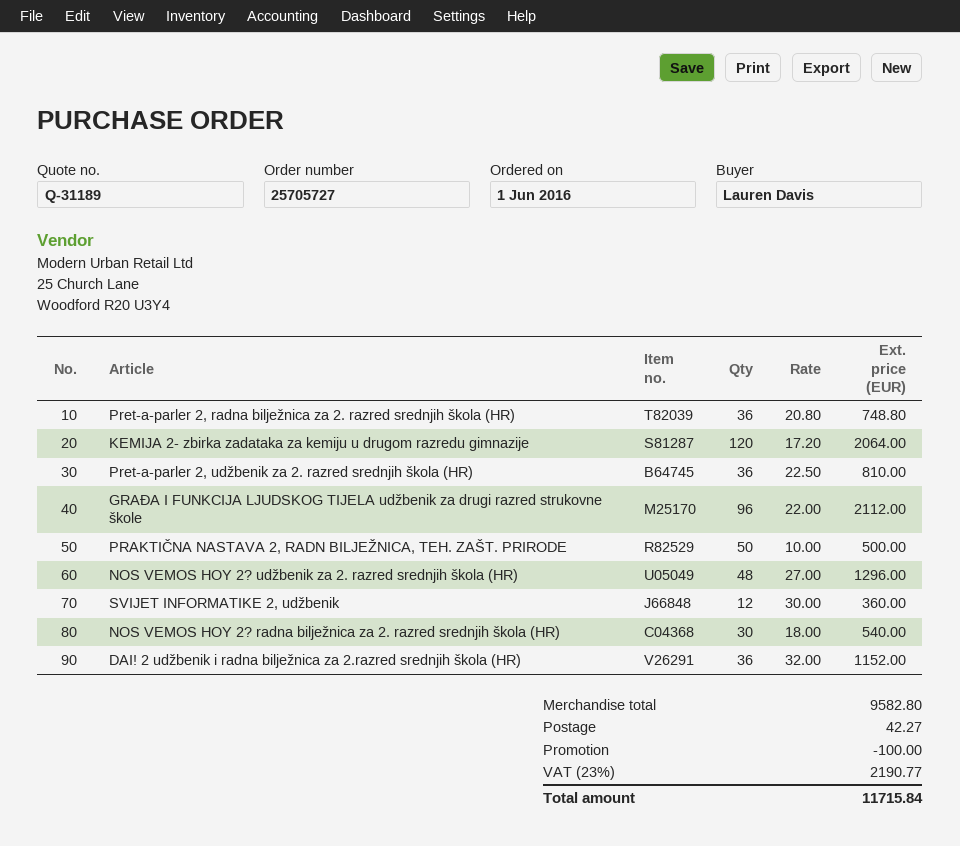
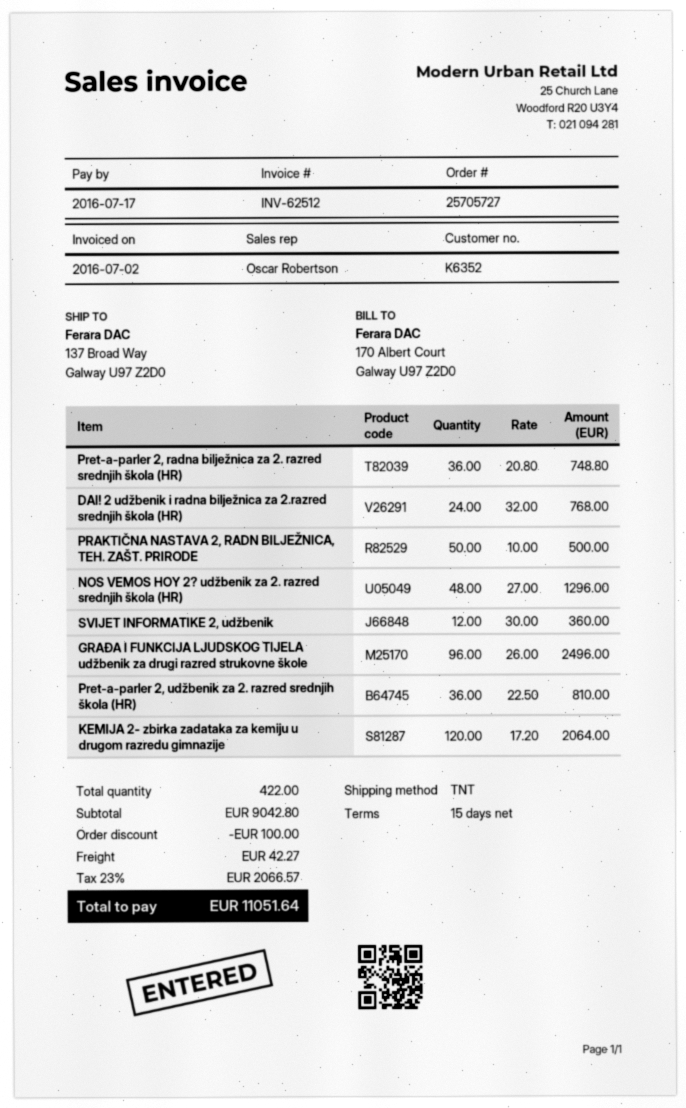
GRAĐA I FUNKCIJA LJUDSKOG TIJELA udžbenik za drugi razred strukovne škole: 96 x 22.00 = 2112.00 -> 96 x 26.00 = 2496.00
NOS VEMOS HOY 2? radna bilježnica za 2. razred srednjih škola (HR): 30 x 18.00 = 540.00 -> none
DAI! 2 udžbenik i radna bilježnica za 2.razred srednjih škola (HR): 36 x 32.00 = 1152.00 -> 24 x 32.00 = 768.00
subtotal: 9582.80 -> 9042.80
tax: 23% = 2190.77 -> 23% = 2066.57
total: 11715.84 -> 11051.64

